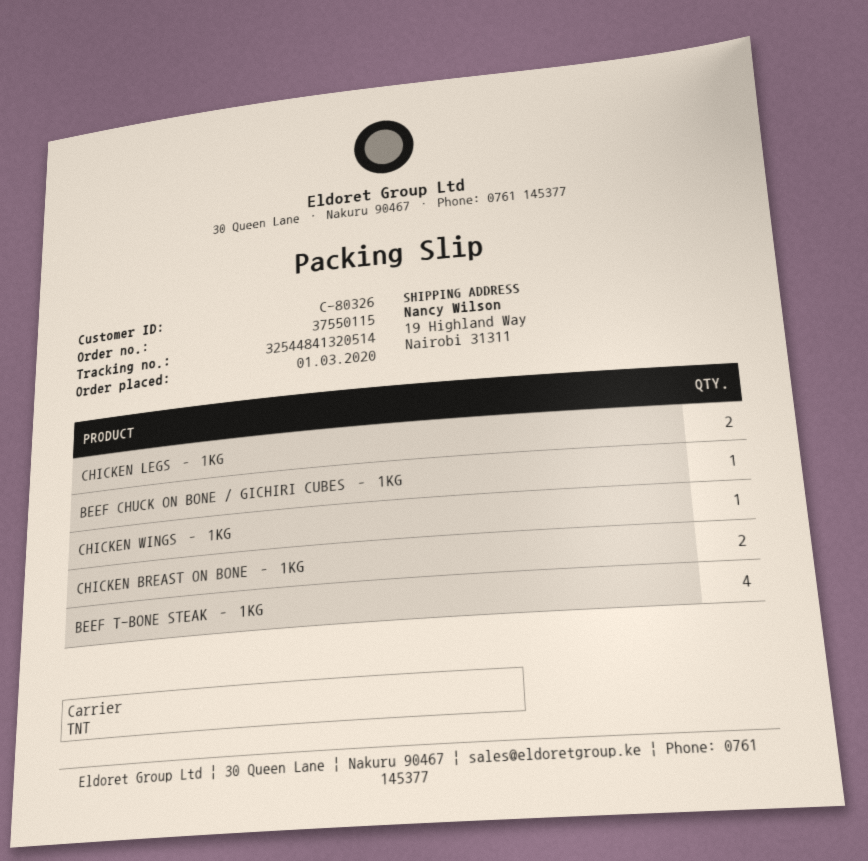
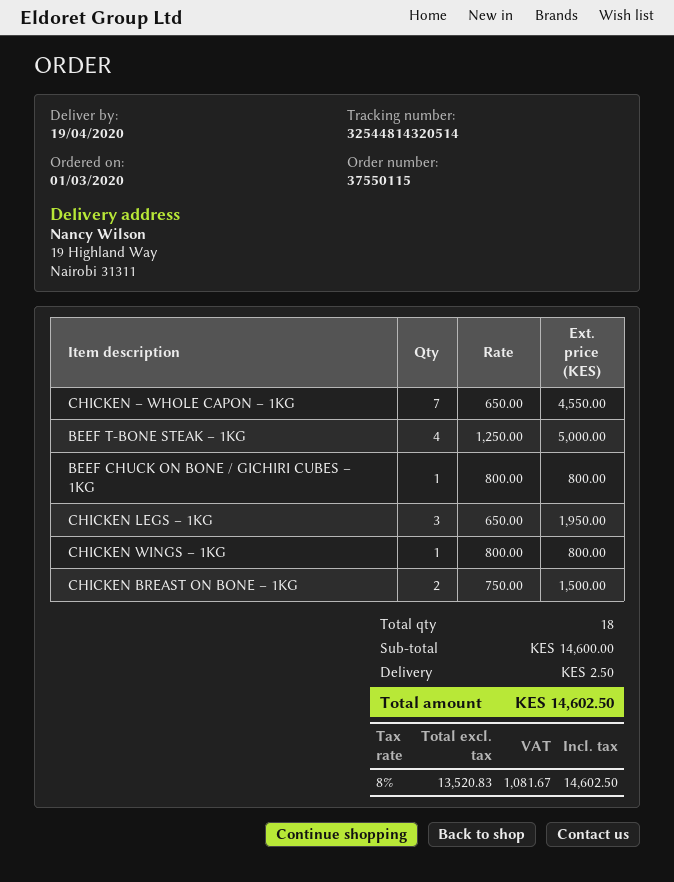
tracking number: 32544841320514 -> 32544814320514
CHICKEN LEGS – 1KG: 2 -> 3
CHICKEN – WHOLE CAPON – 1KG: none -> 7

